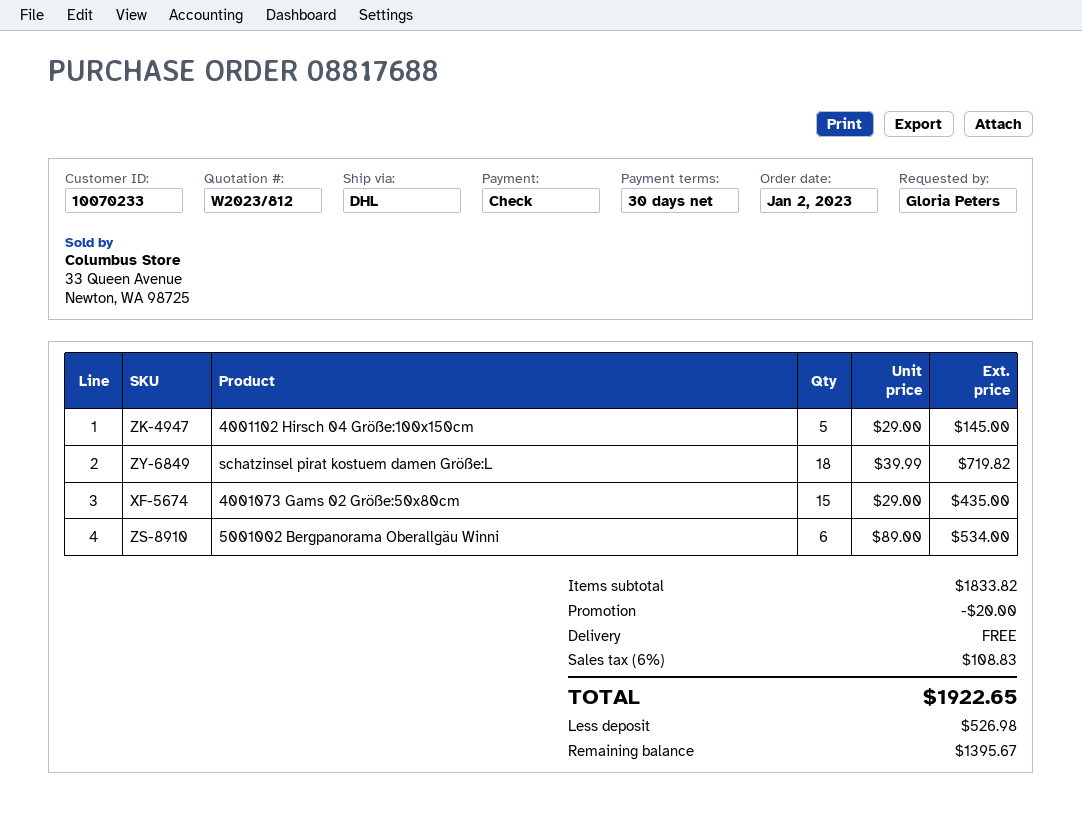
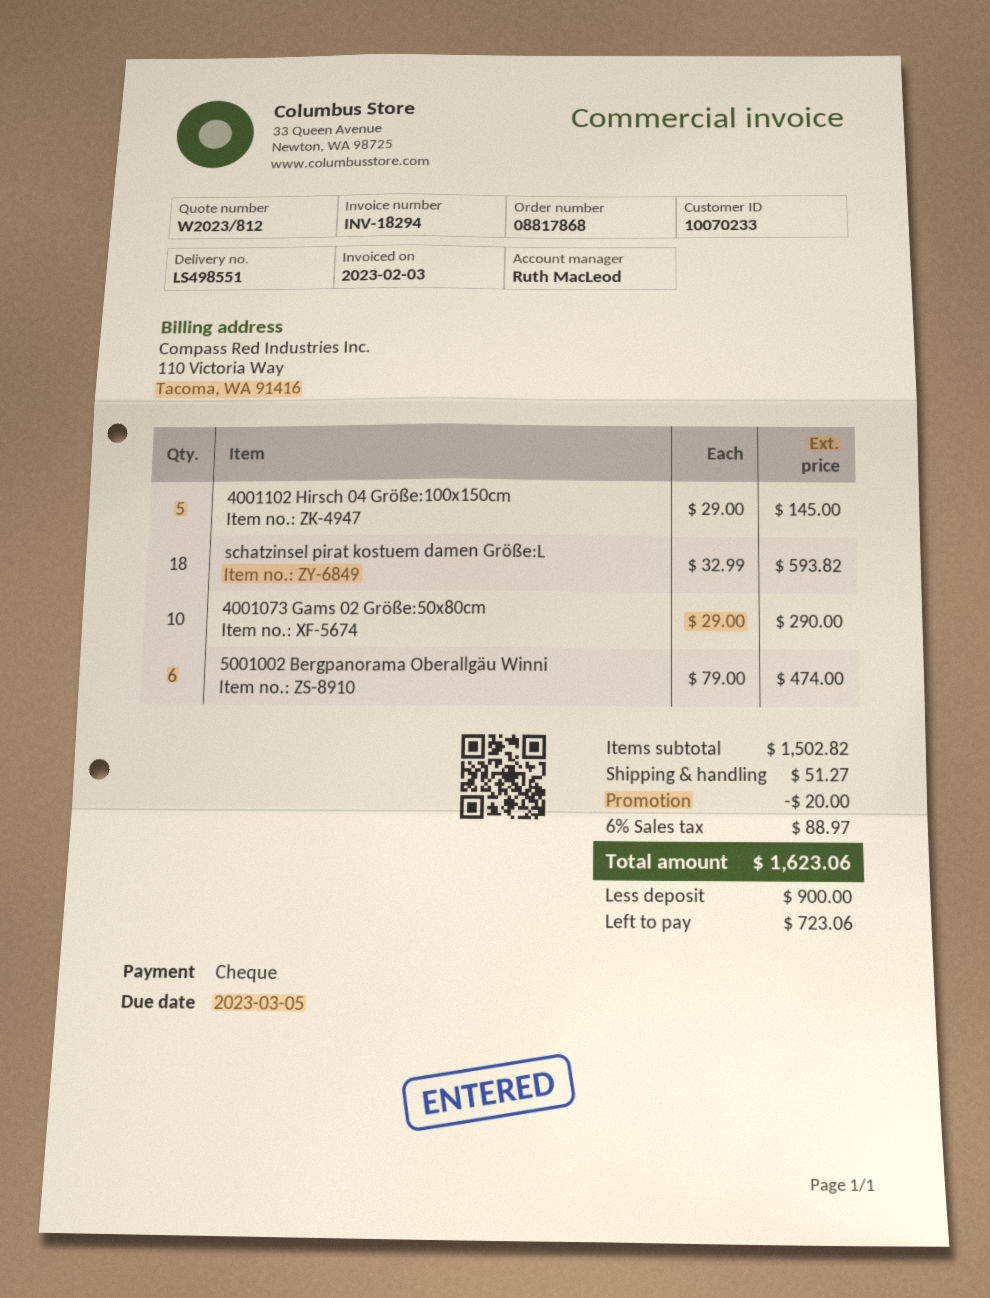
order number: 08817688 -> 08817868
schatzinsel pirat kostuem damen Größe:L: 18 x 39.99 = 719.82 -> 18 x 32.99 = 593.82
4001073 Gams 02 Größe:50x80cm: 15 x 29.00 = 435.00 -> 10 x 29.00 = 290.00
5001002 Bergpanorama Oberallgäu Winni: 6 x 89.00 = 534.00 -> 6 x 79.00 = 474.00
subtotal: 1833.82 -> 1502.82
shipping: 0.00 -> 51.27
tax: 6% = 108.83 -> 6% = 88.97
total: 1922.65 -> 1623.06
deposit: 526.98 -> 900.00
balance: 1395.67 -> 723.06

